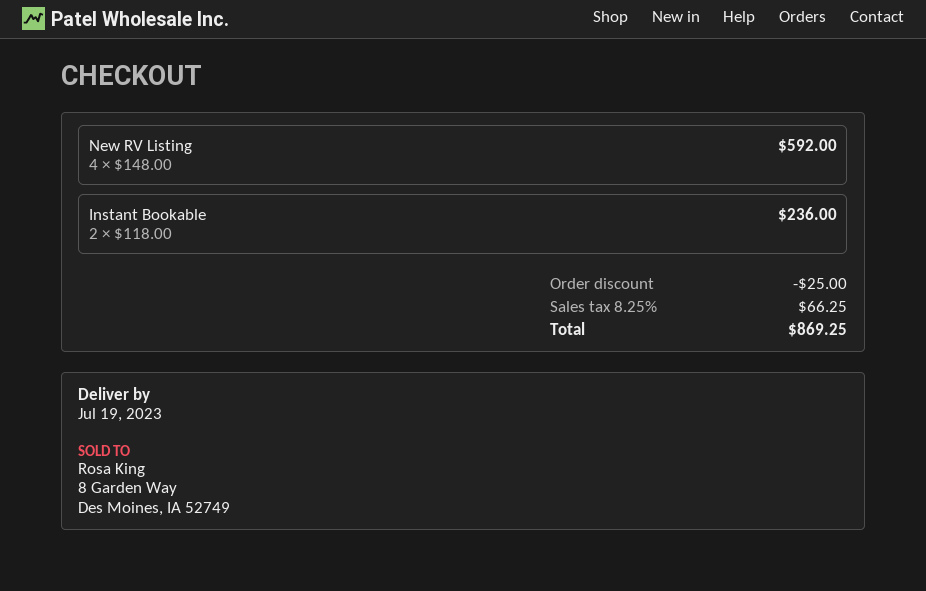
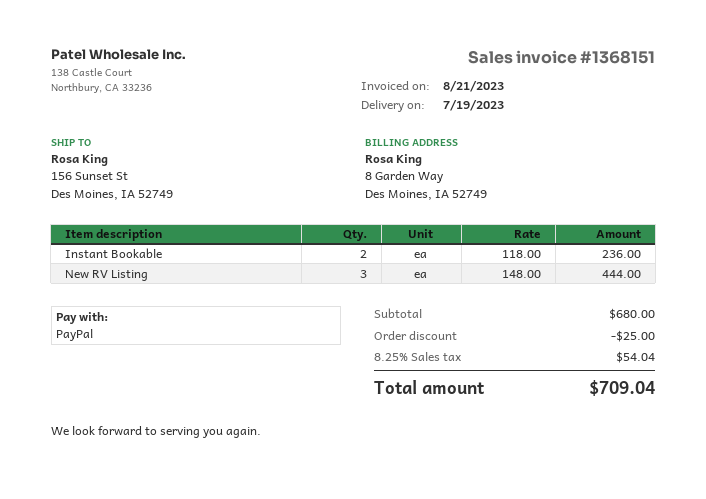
New RV Listing: 4 x 148.00 = 592.00 -> 3 x 148.00 = 444.00
tax: 8.25% = 66.25 -> 8.25% = 54.04
total: 869.25 -> 709.04

